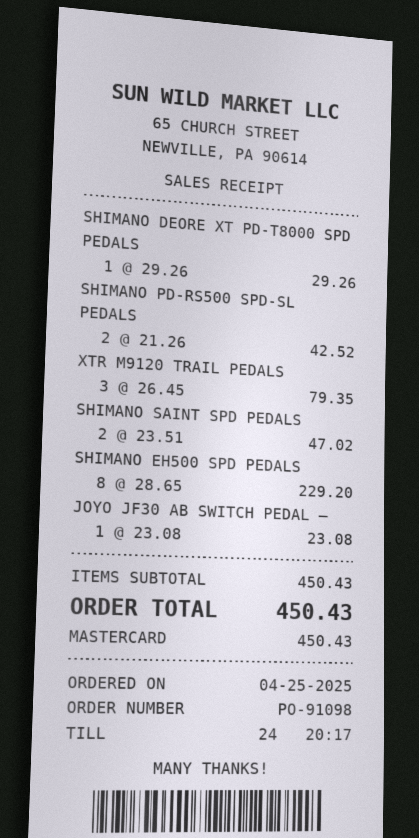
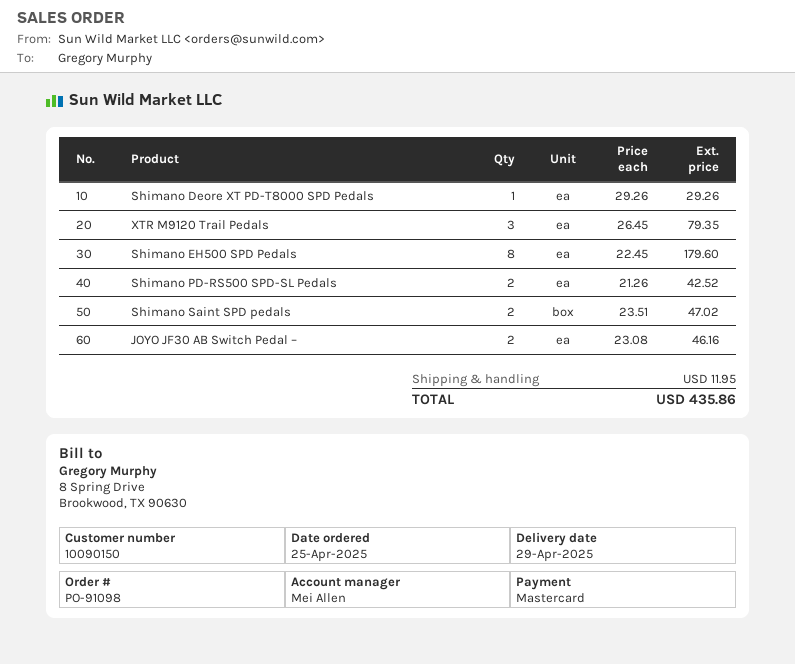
SHIMANO EH500 SPD PEDALS: 8 x 28.65 = 229.20 -> 8 x 22.45 = 179.60
JOYO JF30 AB SWITCH PEDAL –: 1 x 23.08 = 23.08 -> 2 x 23.08 = 46.16
shipping: none -> 11.95
total: 450.43 -> 435.86

